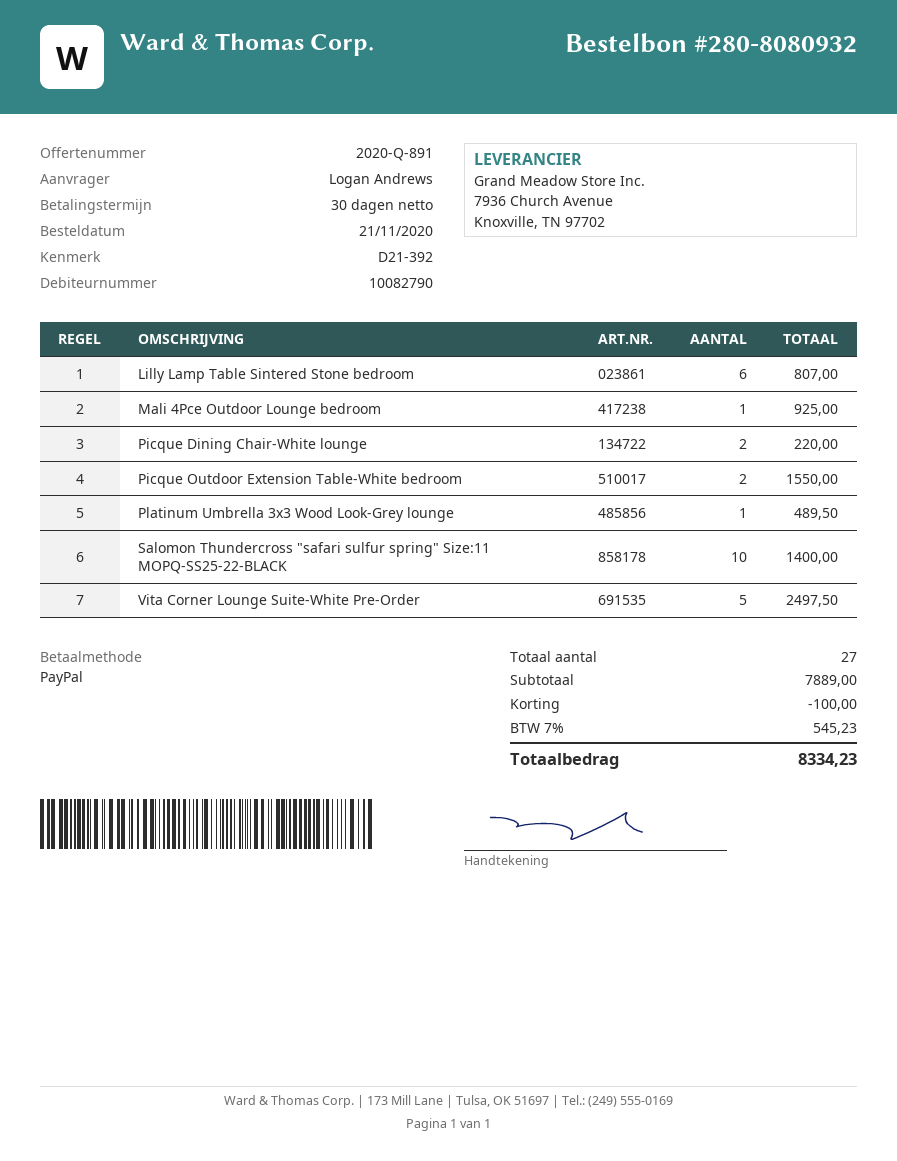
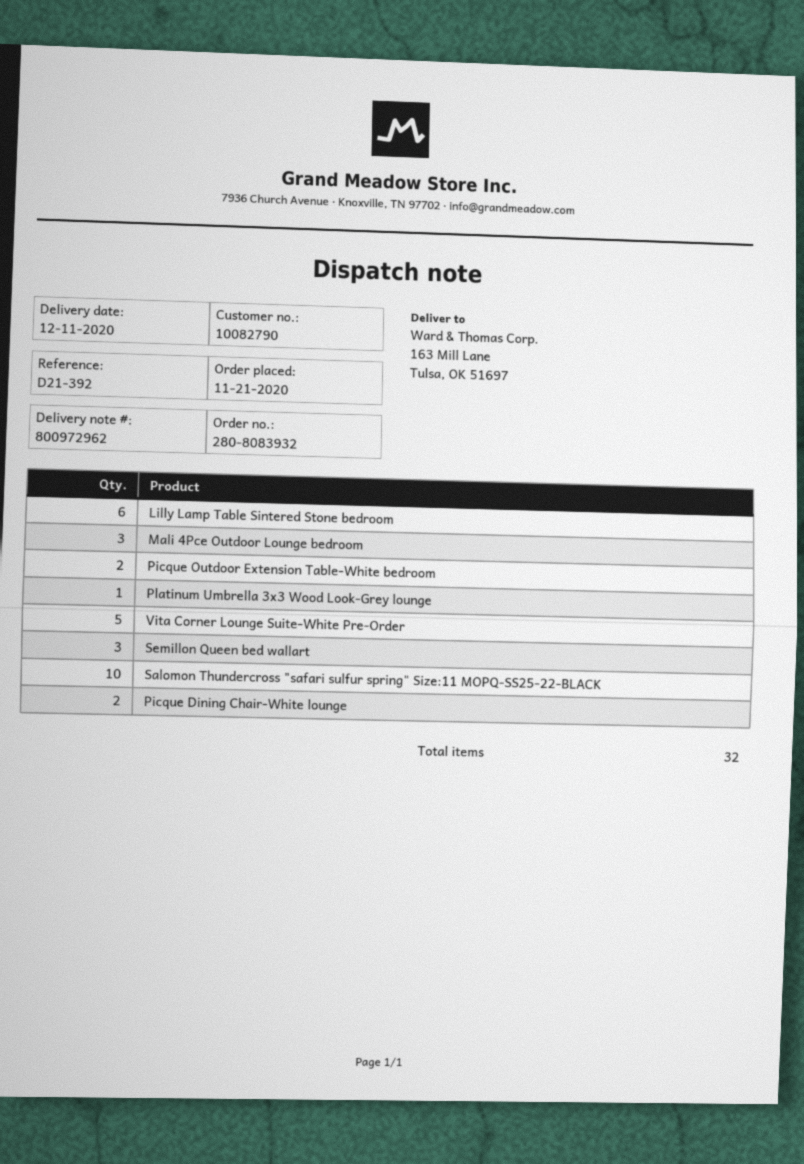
order number: 280-8080932 -> 280-8083932
Mali 4Pce Outdoor Lounge bedroom: 1 -> 3
Semillon Queen bed wallart: none -> 3
total quantity: 27 -> 32

